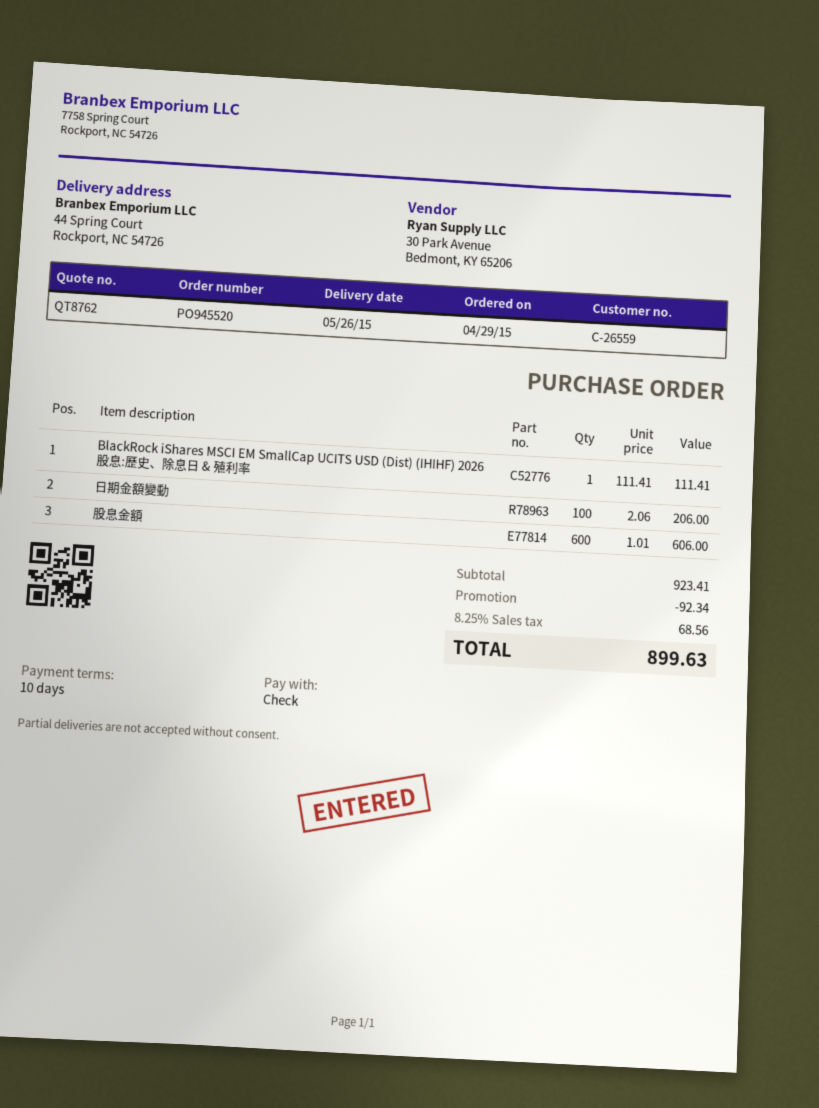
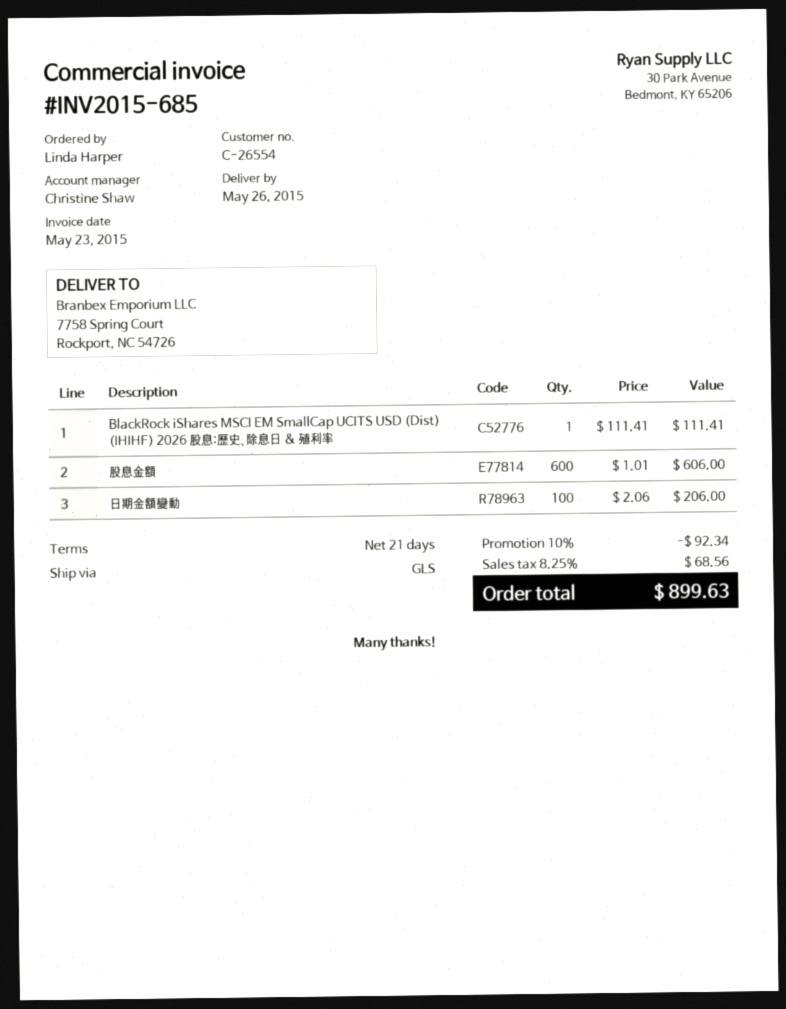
payment terms: 10 days -> 21 days
customer number: C-26559 -> C-26554
ship to: 44 Spring Court, Rockport, NC 54726 -> 7758 Spring Court, Rockport, NC 54726

